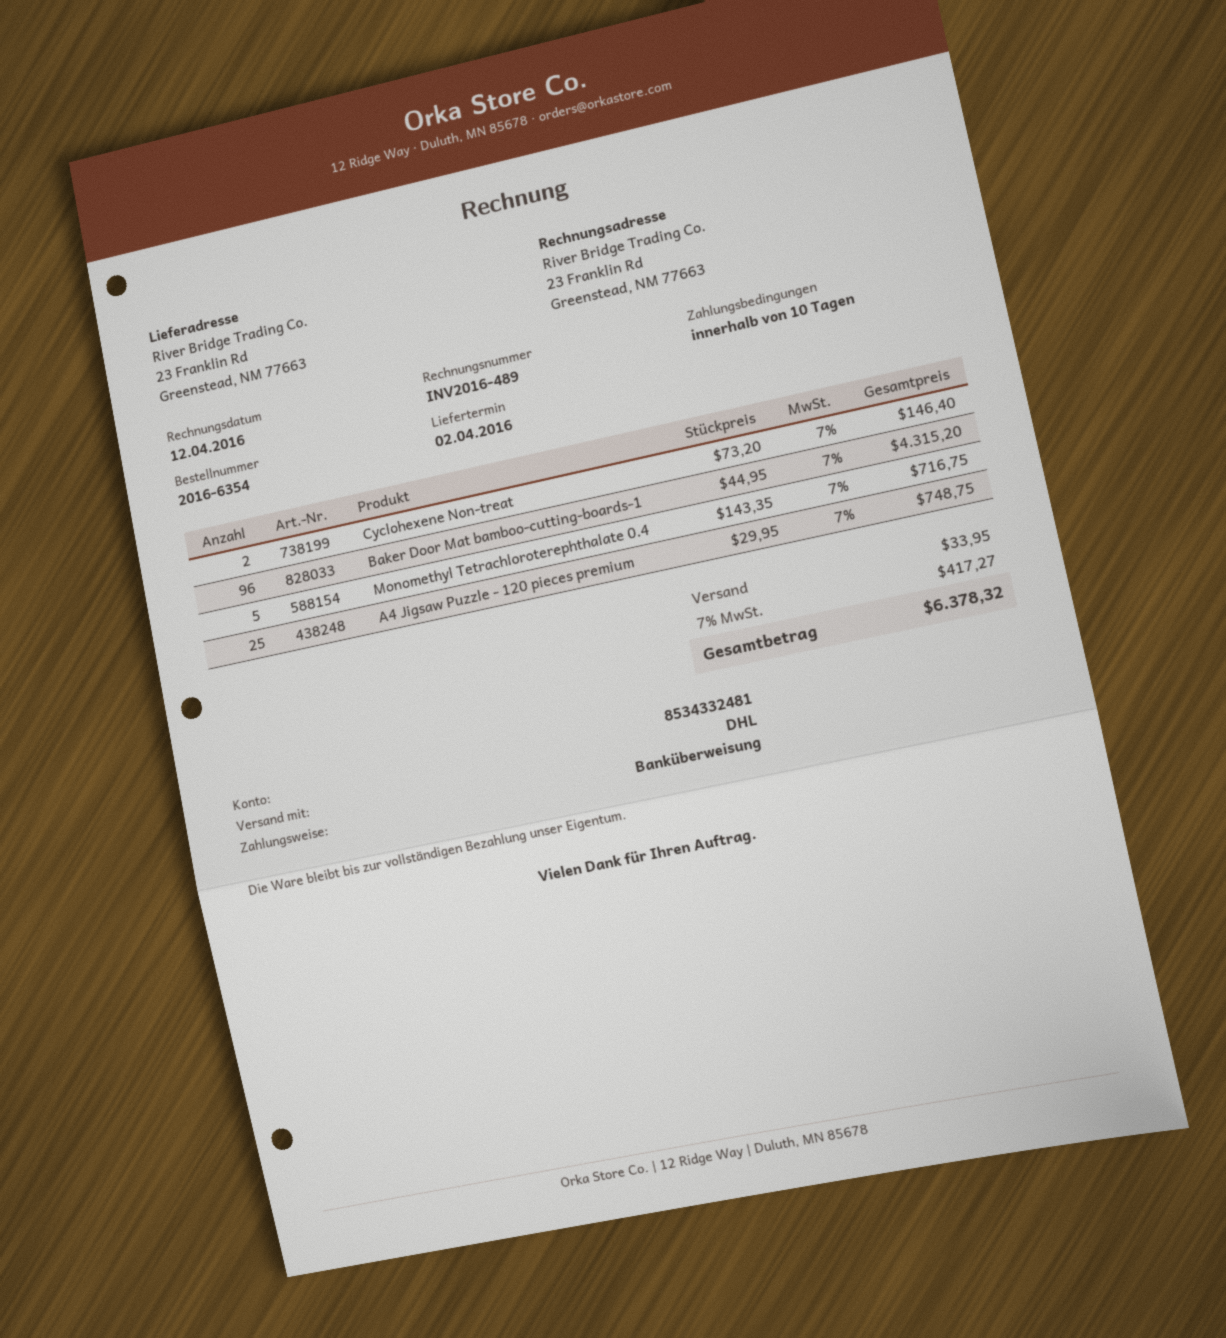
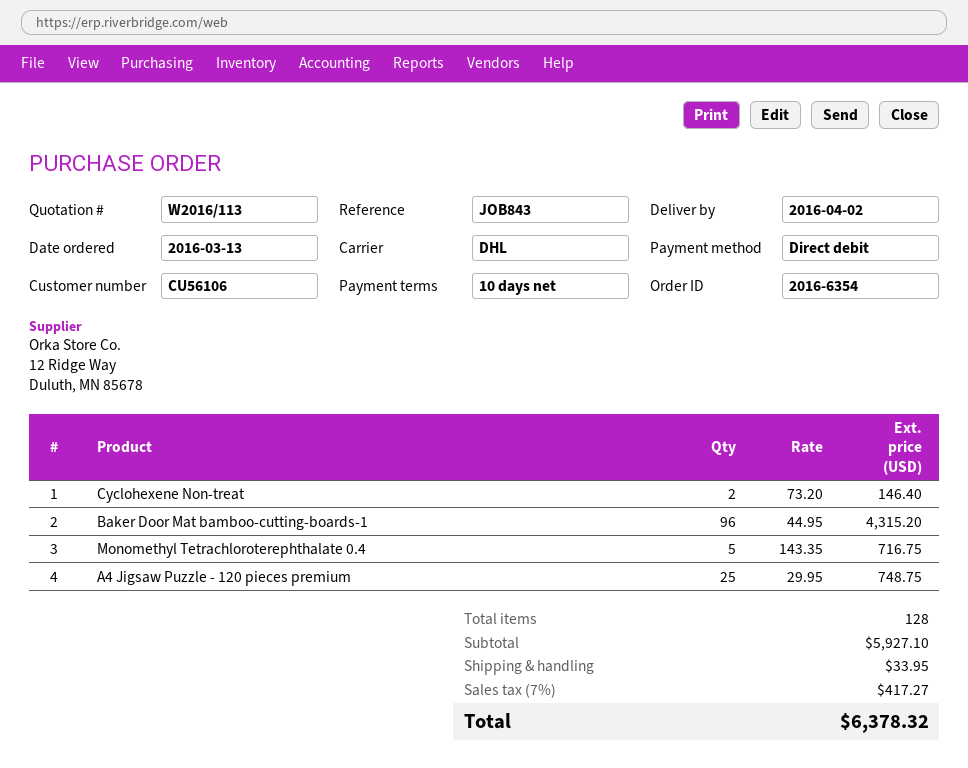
payment method: bank transfer -> direct debit

